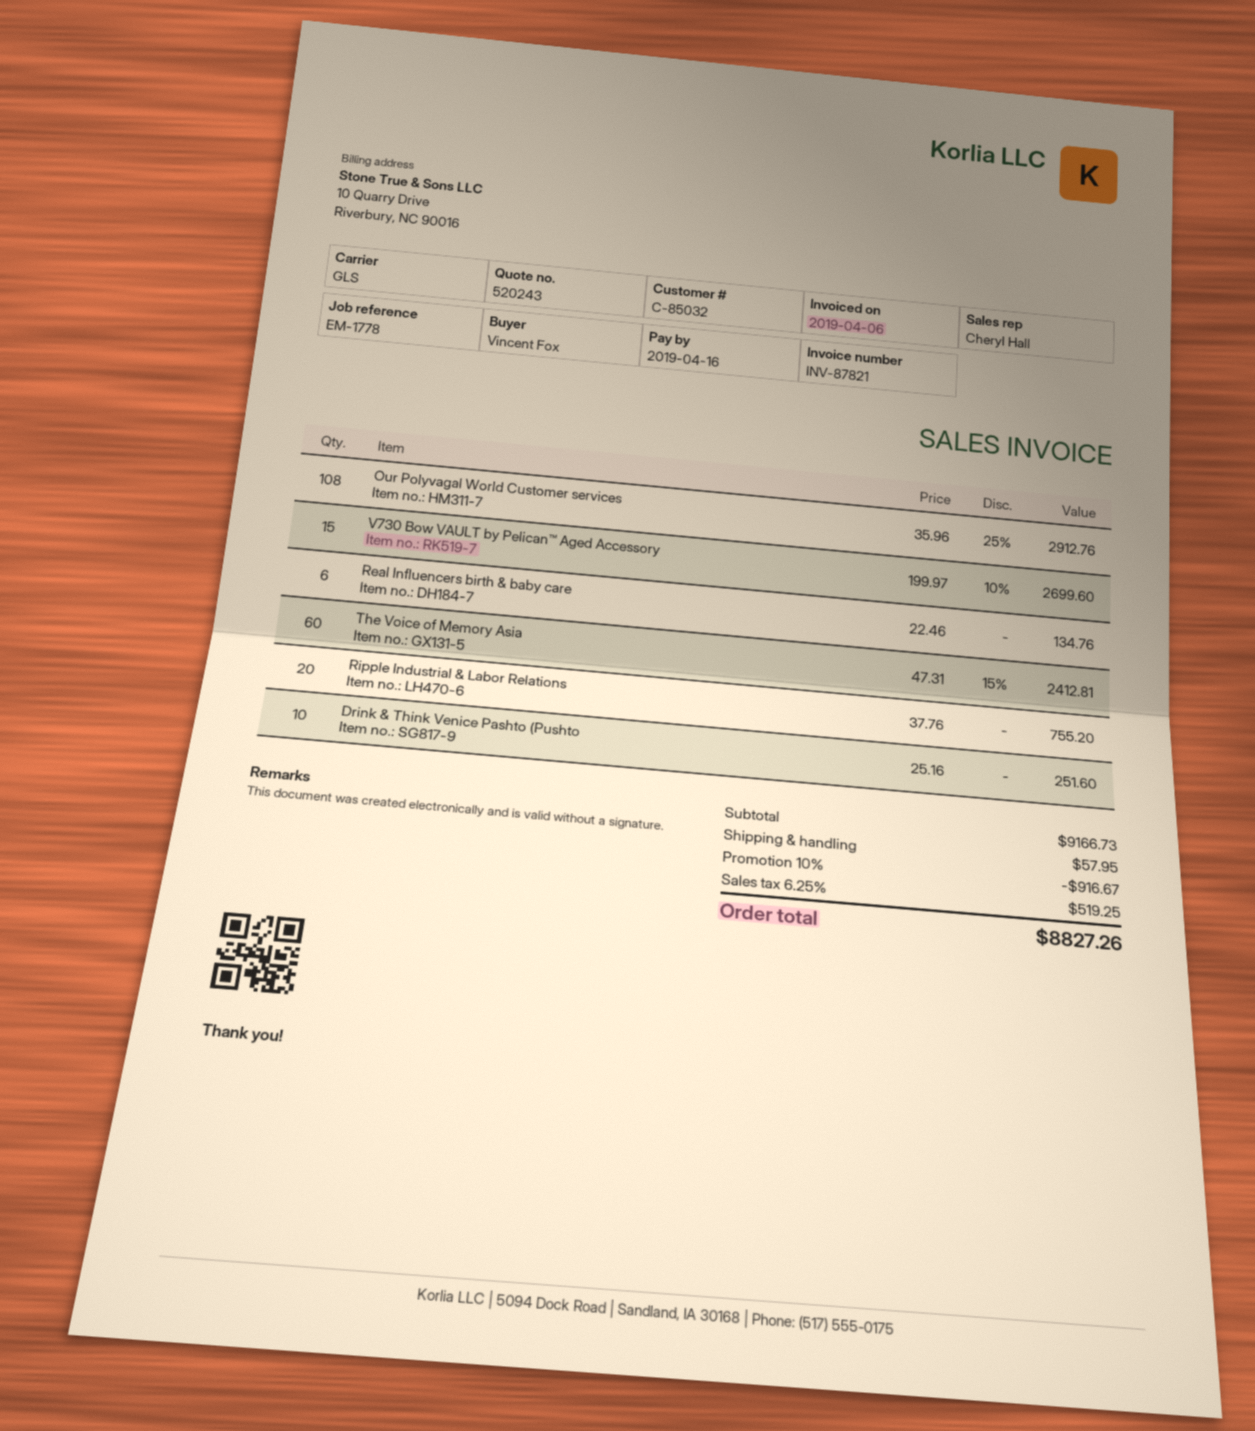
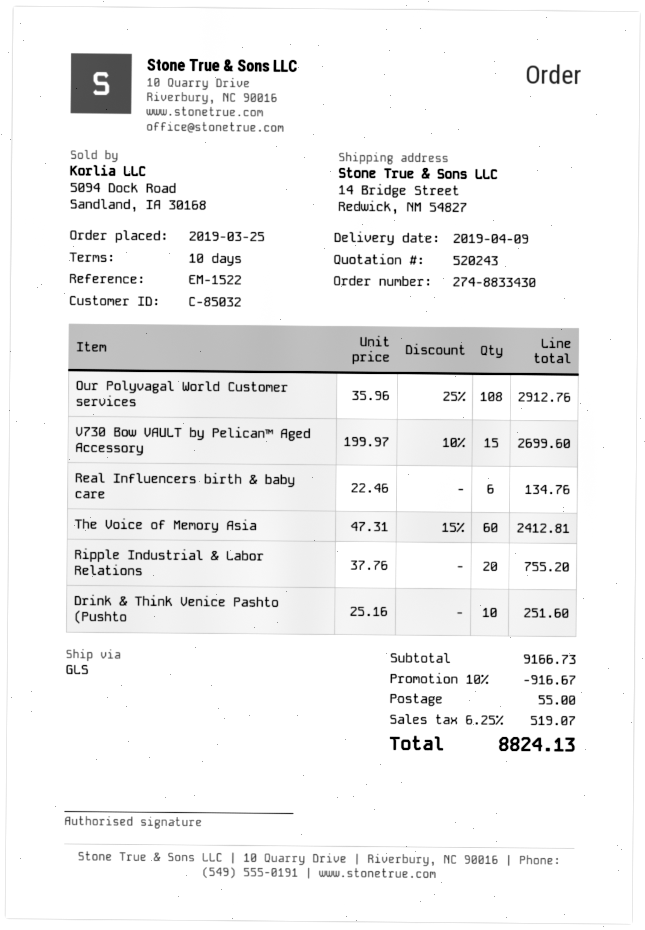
reference: EM-1778 -> EM-1522
shipping: 57.95 -> 55.00
tax: 6.25% = 519.25 -> 6.25% = 519.07
total: 8827.26 -> 8824.13

